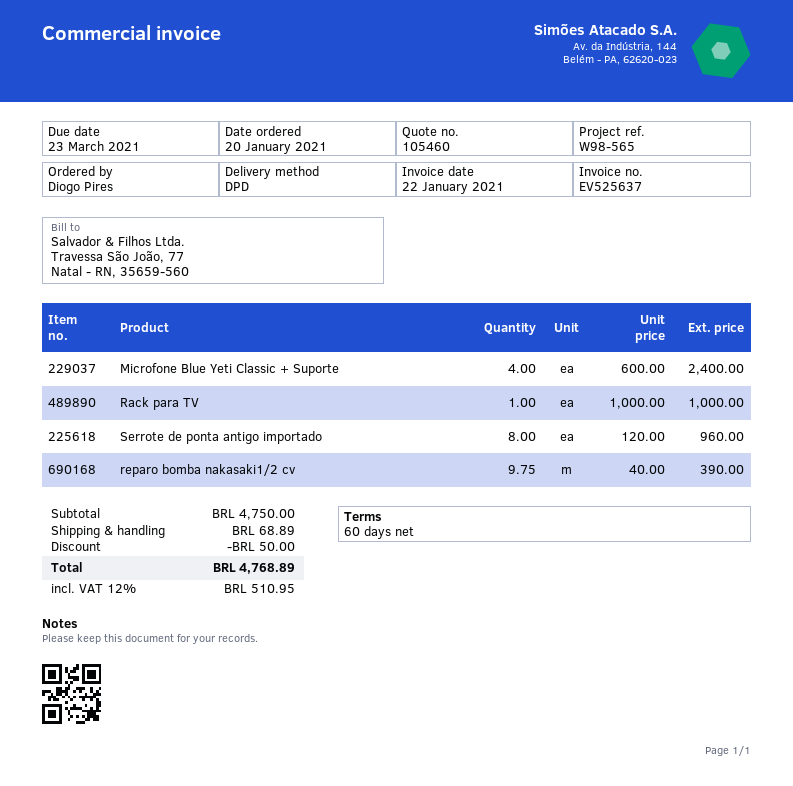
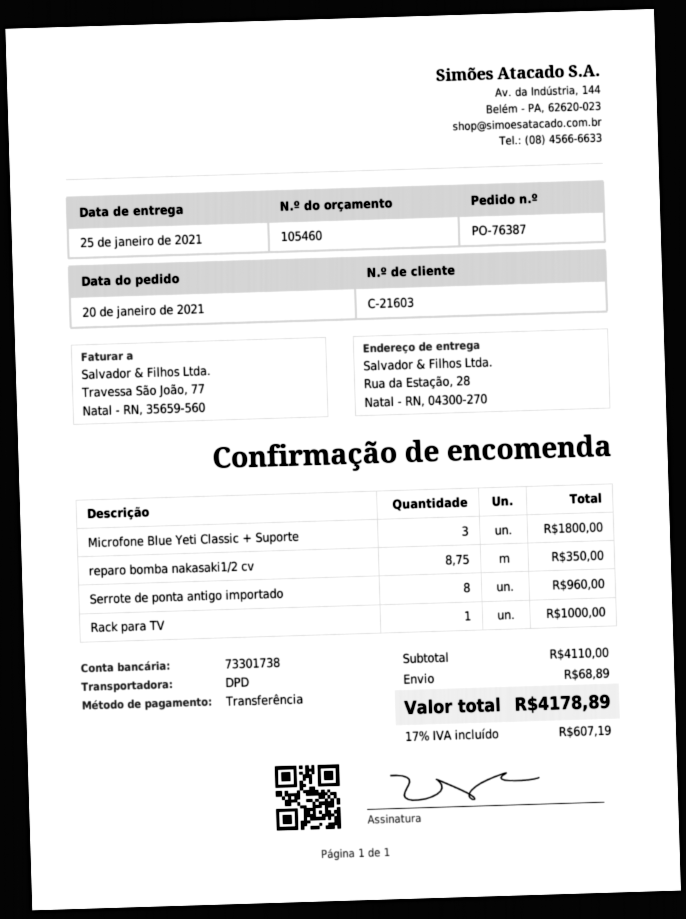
Microfone Blue Yeti Classic + Suporte: 4 for 2400.00 -> 3 for 1800.00
reparo bomba nakasaki1/2 cv: 9.75 for 390.00 -> 8.75 for 350.00
subtotal: 4750.00 -> 4110.00
discount: 50.00 -> none
tax: 12% = 510.95 -> 17% = 607.19
total: 4768.89 -> 4178.89

